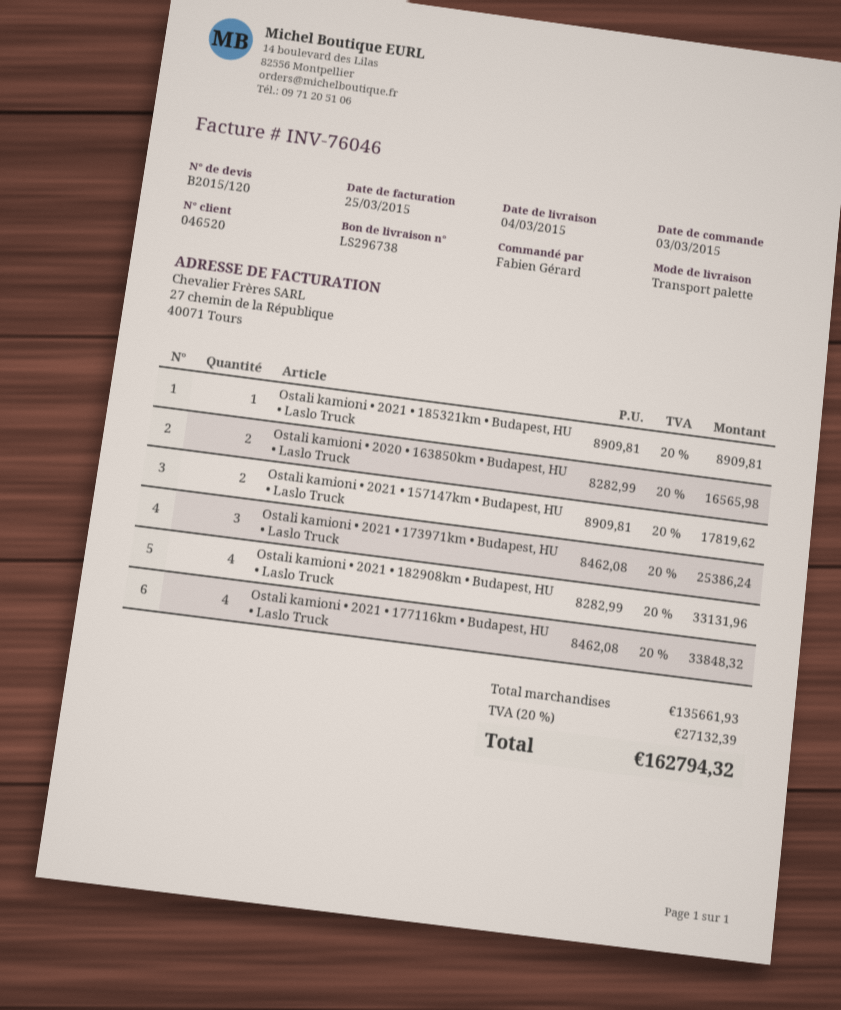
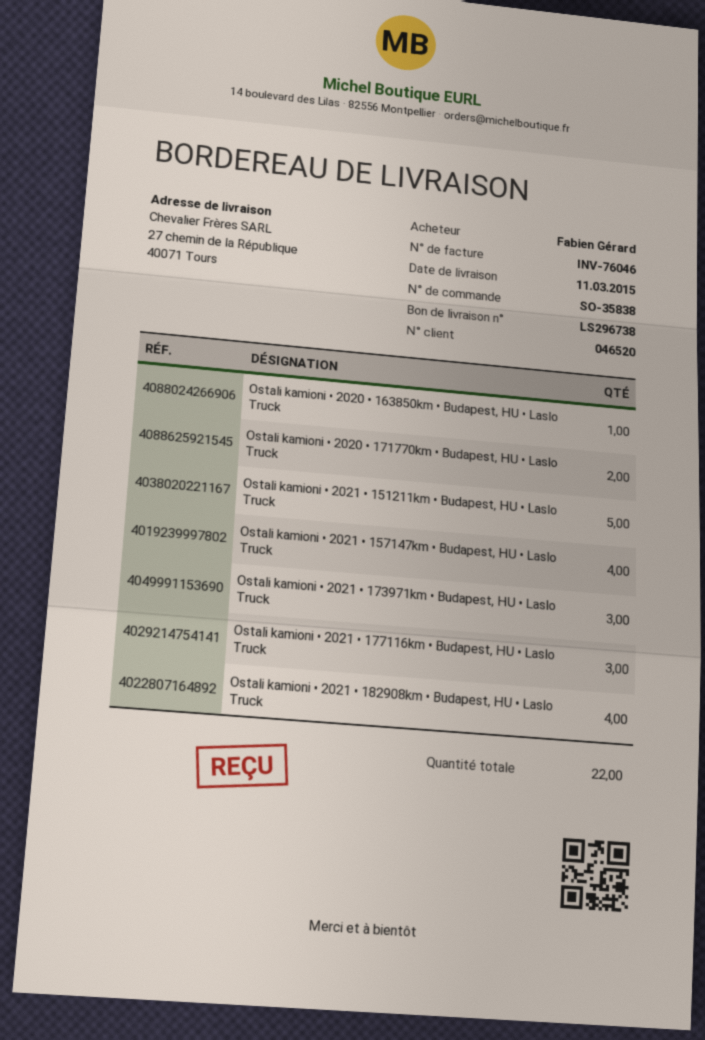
delivery date: 2015-03-04 -> 2015-03-11
Ostali kamioni • 2021 • 185321km • Budapest, HU • Laslo Truck: 1 -> none
Ostali kamioni • 2020 • 163850km • Budapest, HU • Laslo Truck: 2 -> 1
Ostali kamioni • 2021 • 157147km • Budapest, HU • Laslo Truck: 2 -> 4
Ostali kamioni • 2021 • 177116km • Budapest, HU • Laslo Truck: 4 -> 3
Ostali kamioni • 2020 • 171770km • Budapest, HU • Laslo Truck: none -> 2
Ostali kamioni • 2021 • 151211km • Budapest, HU • Laslo Truck: none -> 5

